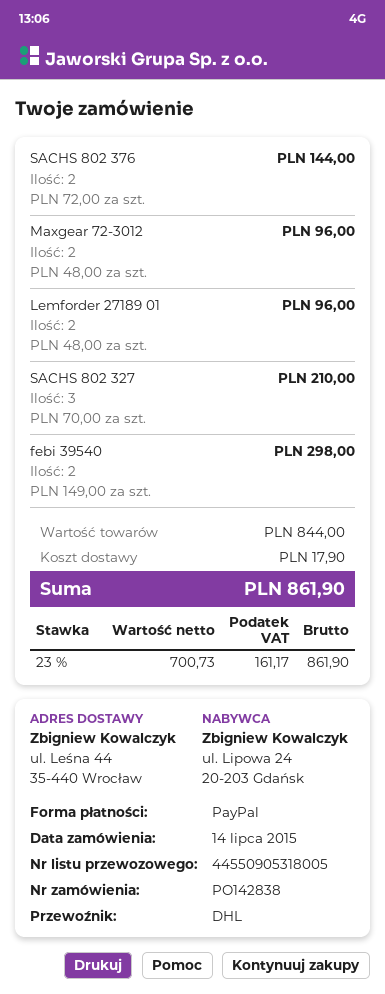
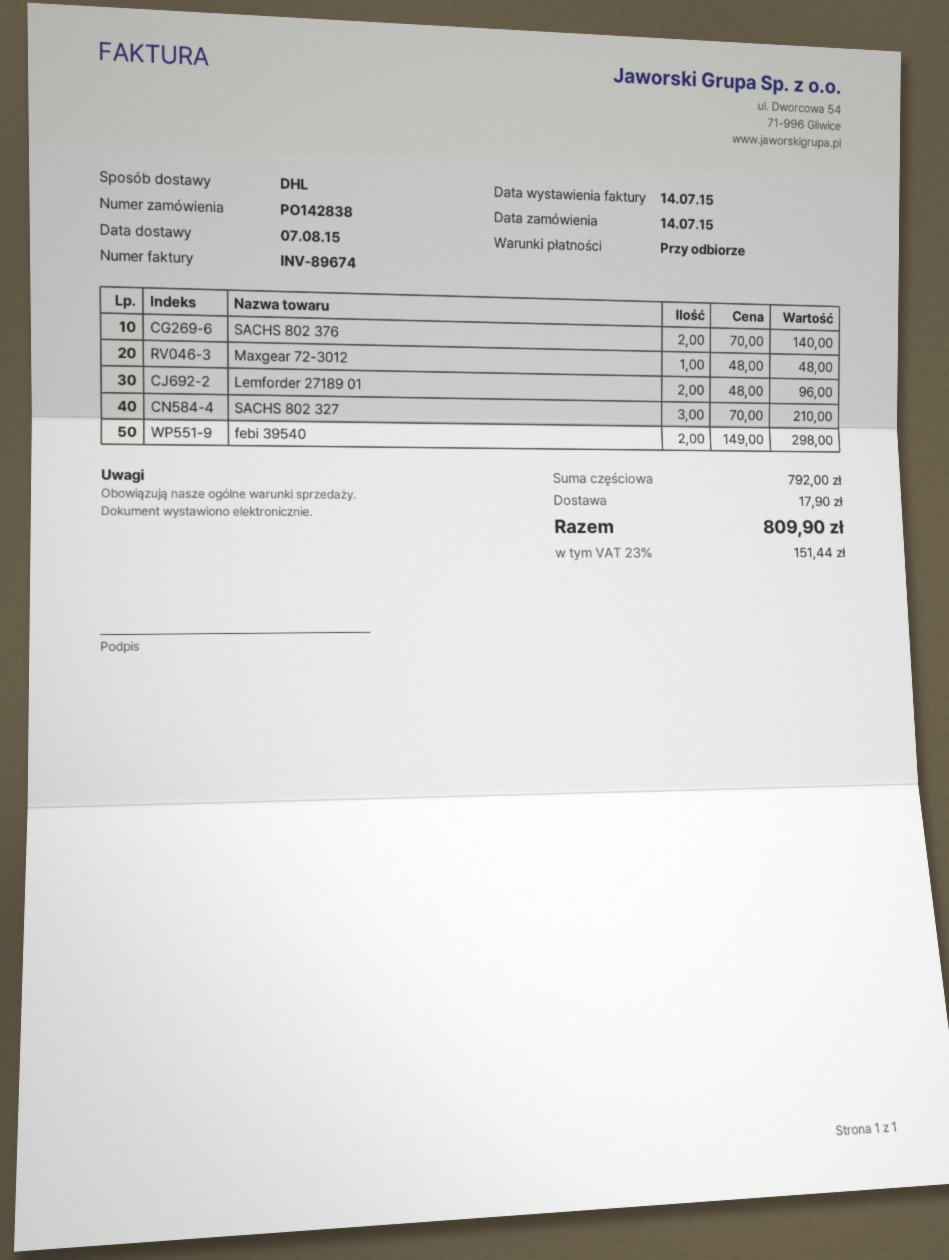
SACHS 802 376: 2 x 72.00 = 144.00 -> 2 x 70.00 = 140.00
Maxgear 72-3012: 2 x 48.00 = 96.00 -> 1 x 48.00 = 48.00
subtotal: 844.00 -> 792.00
tax: 23% = 161.17 -> 23% = 151.44
total: 861.90 -> 809.90

